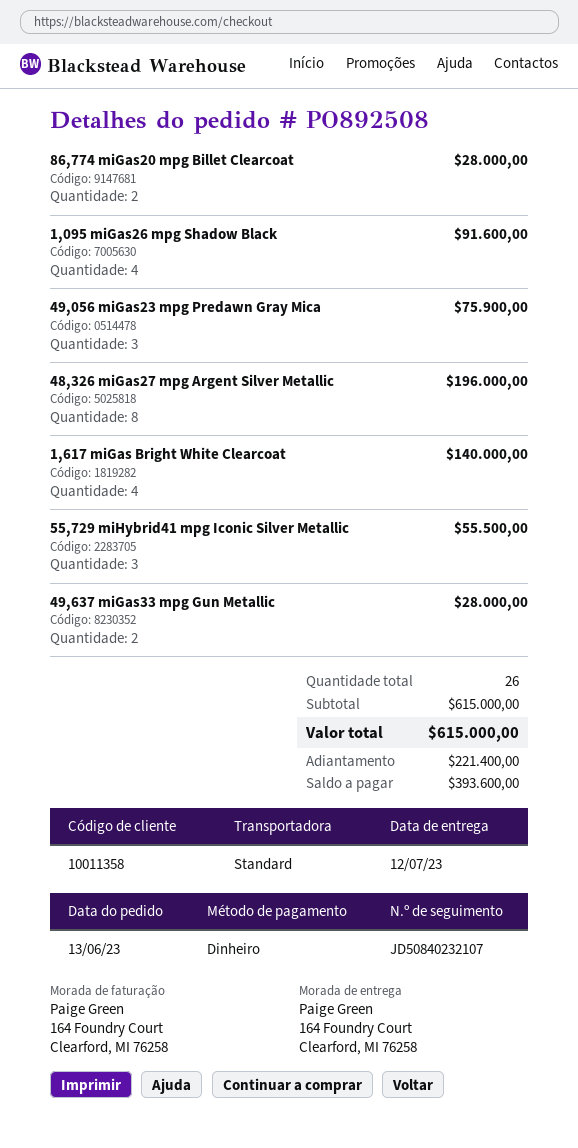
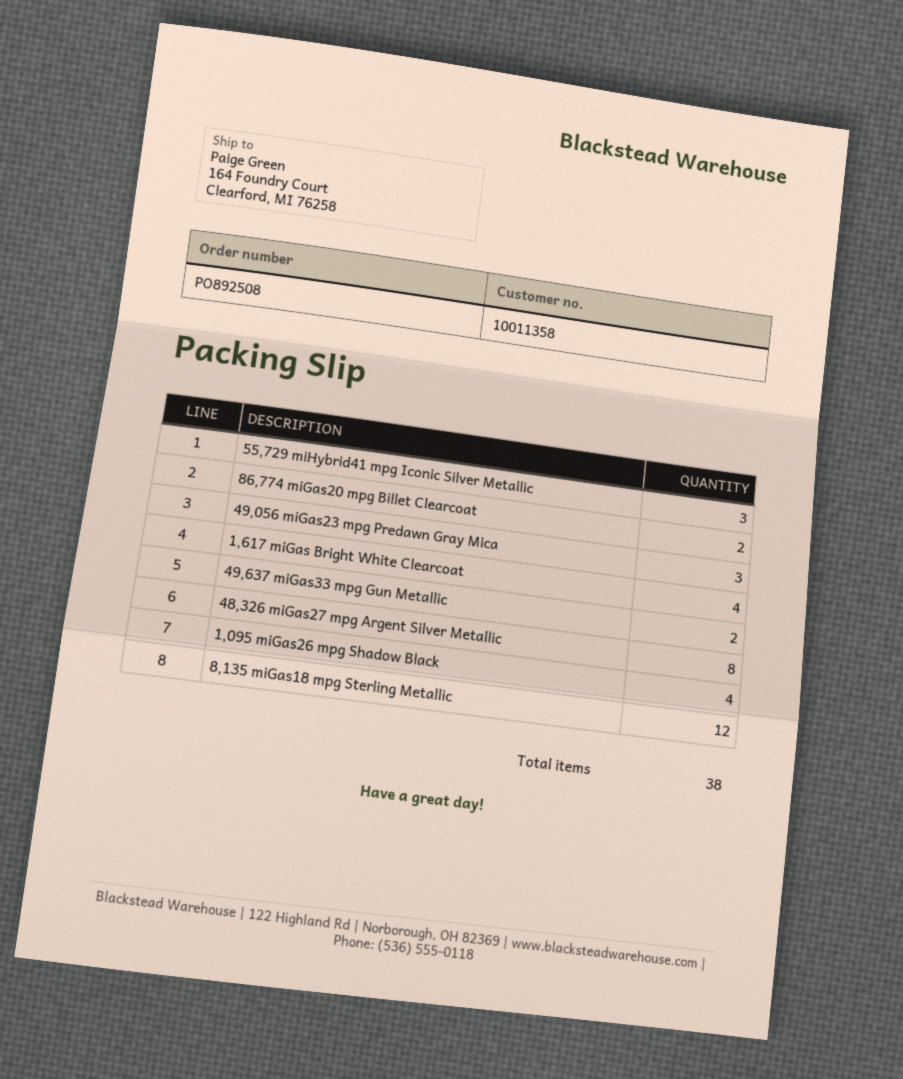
8,135 miGas18 mpg Sterling Metallic: none -> 12
total quantity: 26 -> 38

